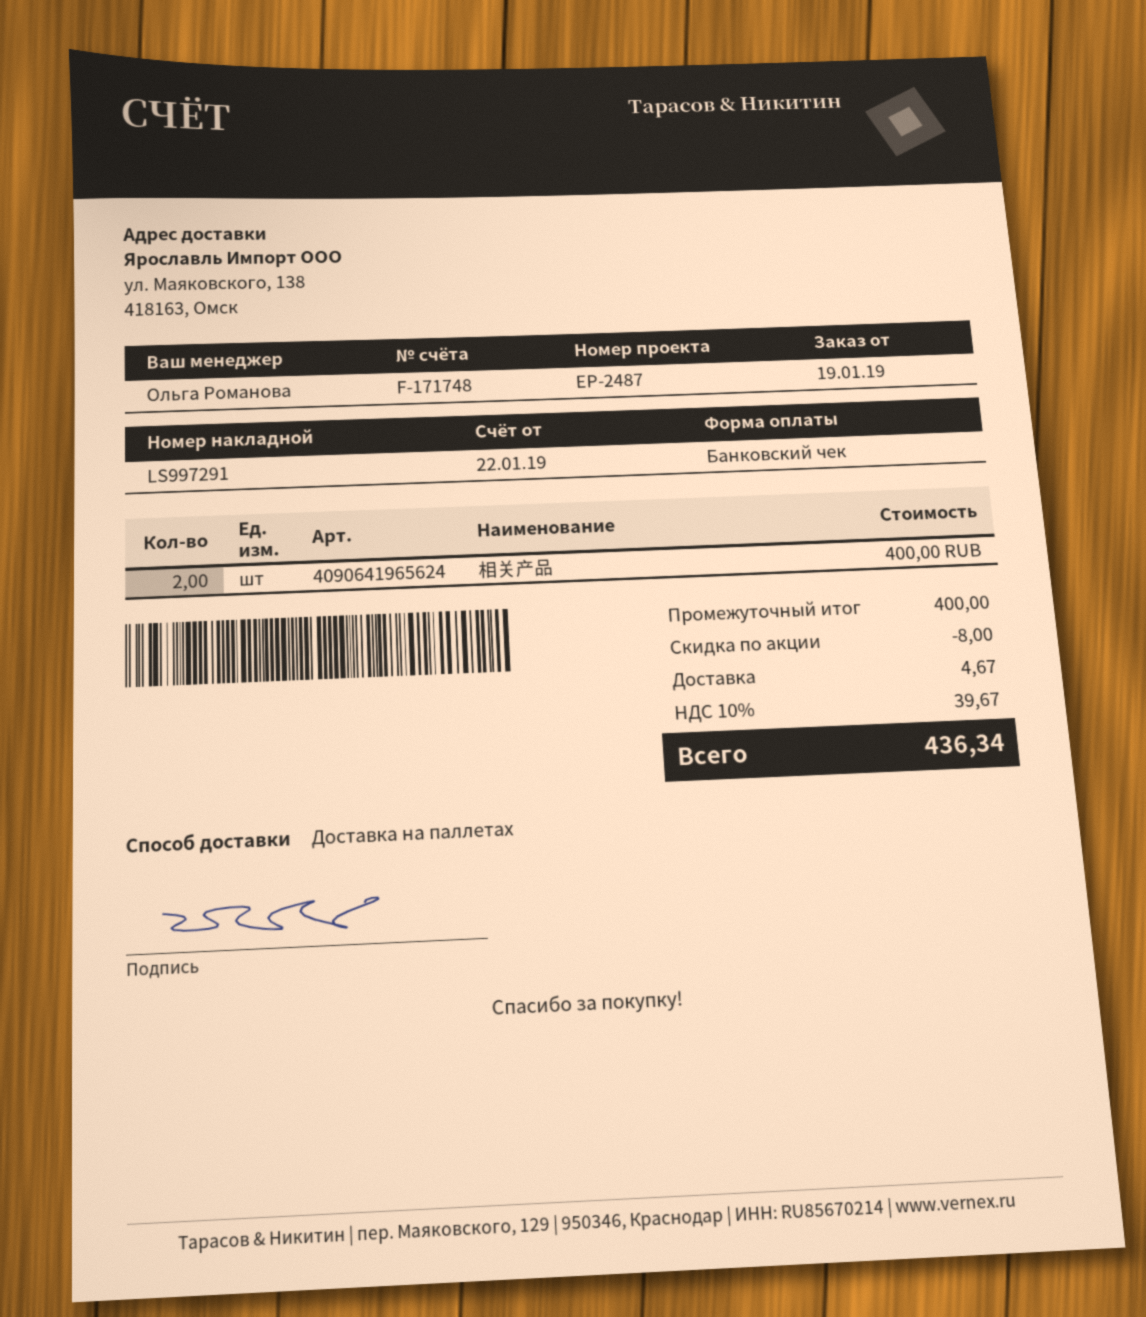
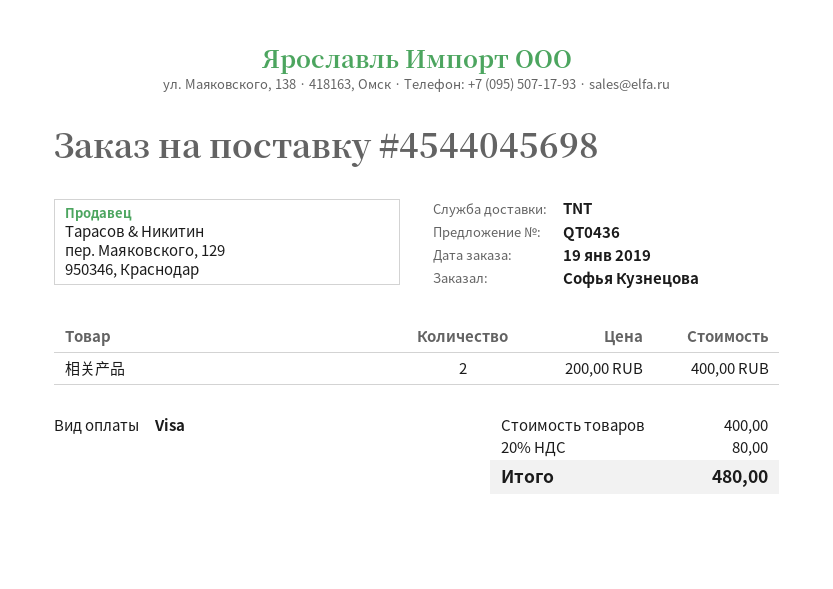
payment method: cheque -> Visa
shipping method: pallet freight -> TNT
discount: 8.00 -> none
shipping: 4.67 -> none
tax: 10% = 39.67 -> 20% = 80.00
total: 436.34 -> 480.00

